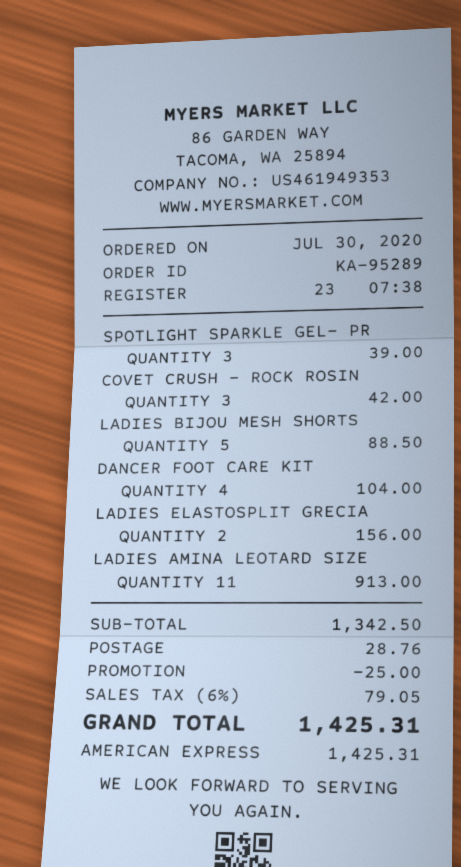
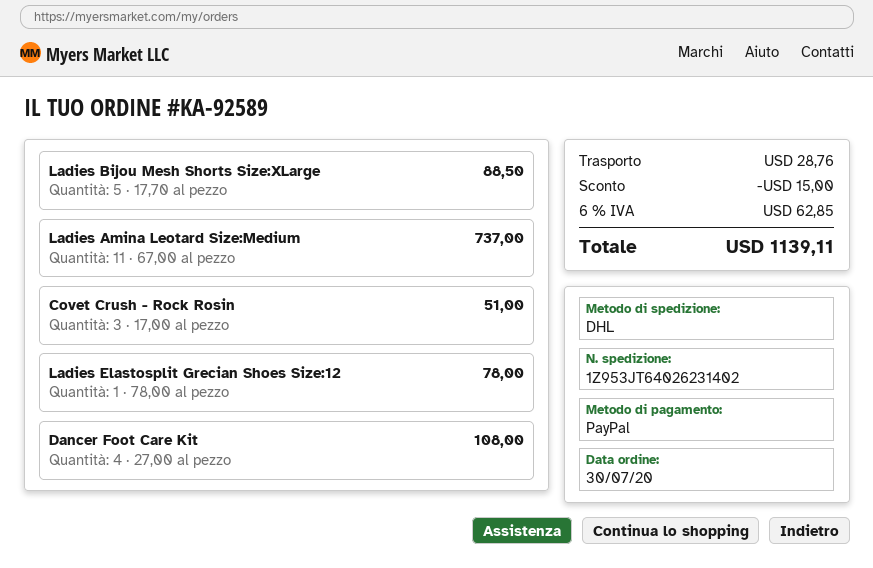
order number: KA-95289 -> KA-92589
payment method: American Express -> PayPal
SPOTLIGHT SPARKLE GEL- PR: 3 for 39.00 -> none
COVET CRUSH - ROCK ROSIN: 3 for 42.00 -> 3 for 51.00
DANCER FOOT CARE KIT: 4 for 104.00 -> 4 for 108.00
LADIES ELASTOSPLIT GRECIA: 2 for 156.00 -> 1 for 78.00
LADIES AMINA LEOTARD SIZE: 11 for 913.00 -> 11 for 737.00
discount: 25.00 -> 15.00
tax: 6% = 79.05 -> 6% = 62.85
total: 1425.31 -> 1139.11

